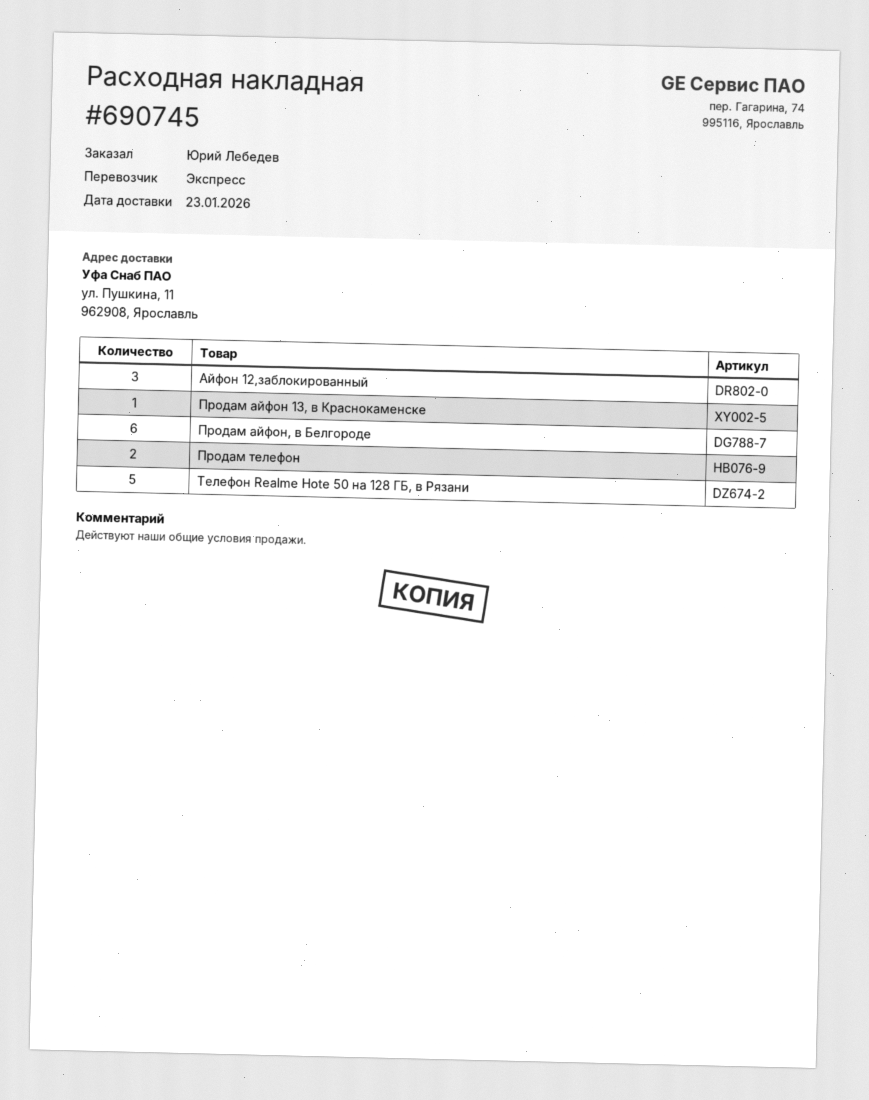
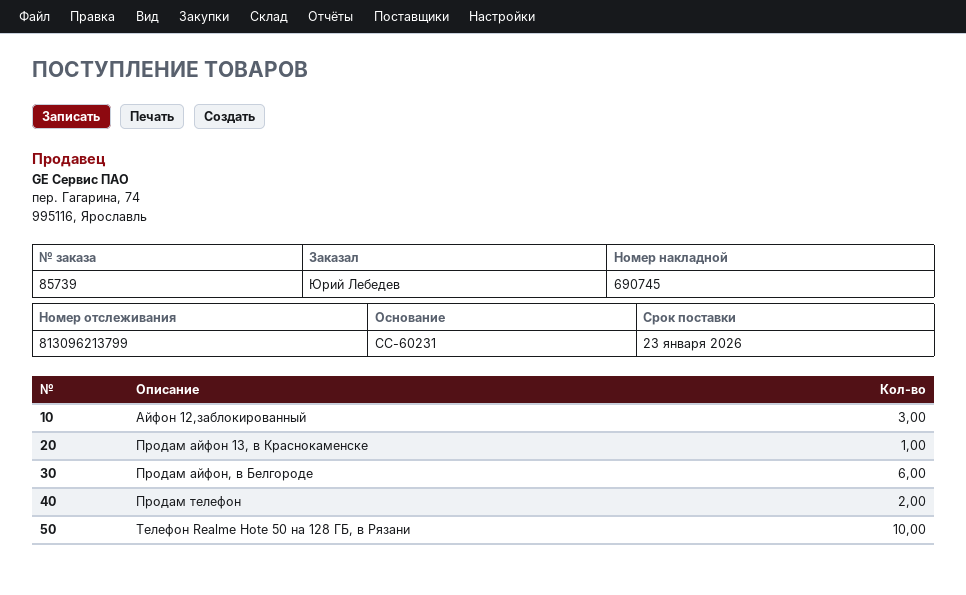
Телефон Realme Hote 50 на 128 ГБ, в Рязани: 5 -> 10

